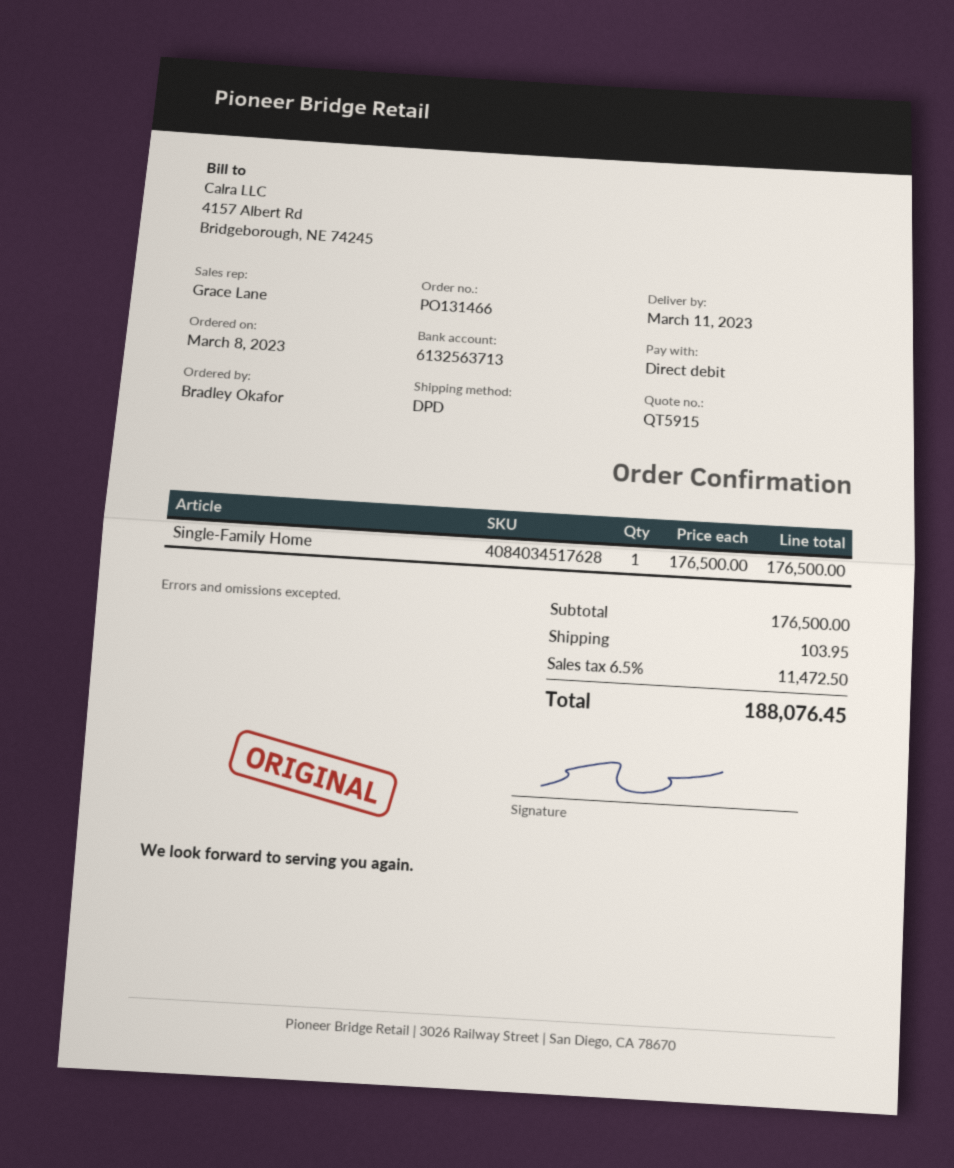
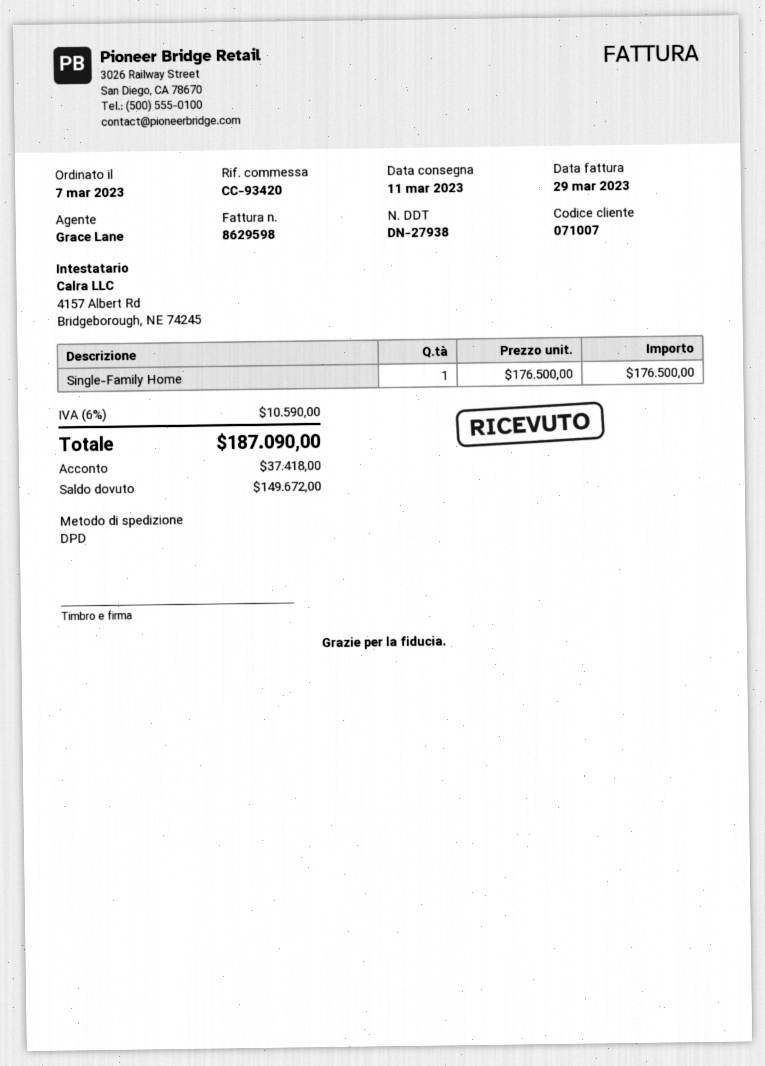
order date: 2023-03-08 -> 2023-03-07
shipping: 103.95 -> none
tax: 6.5% = 11472.50 -> 6% = 10590.00
total: 188076.45 -> 187090.00

